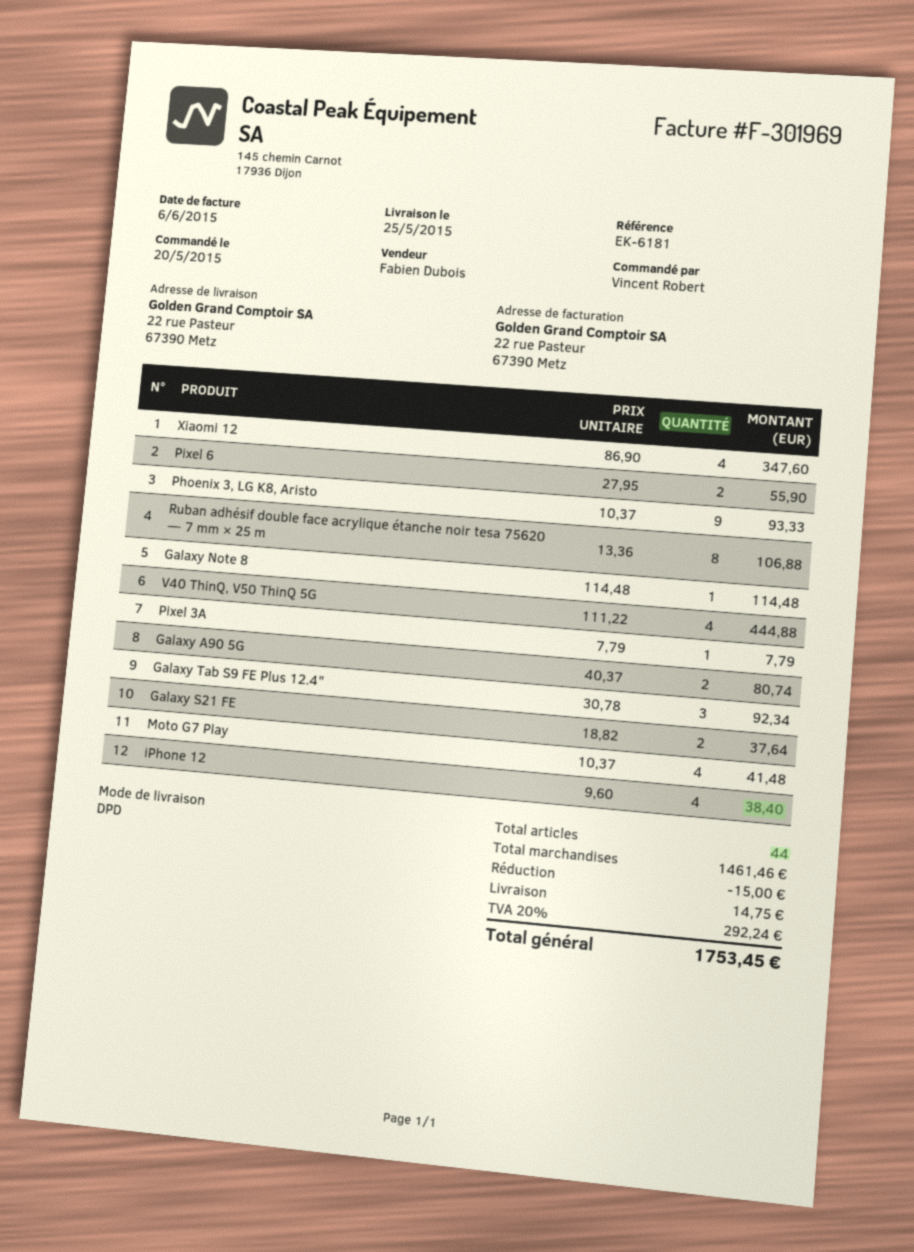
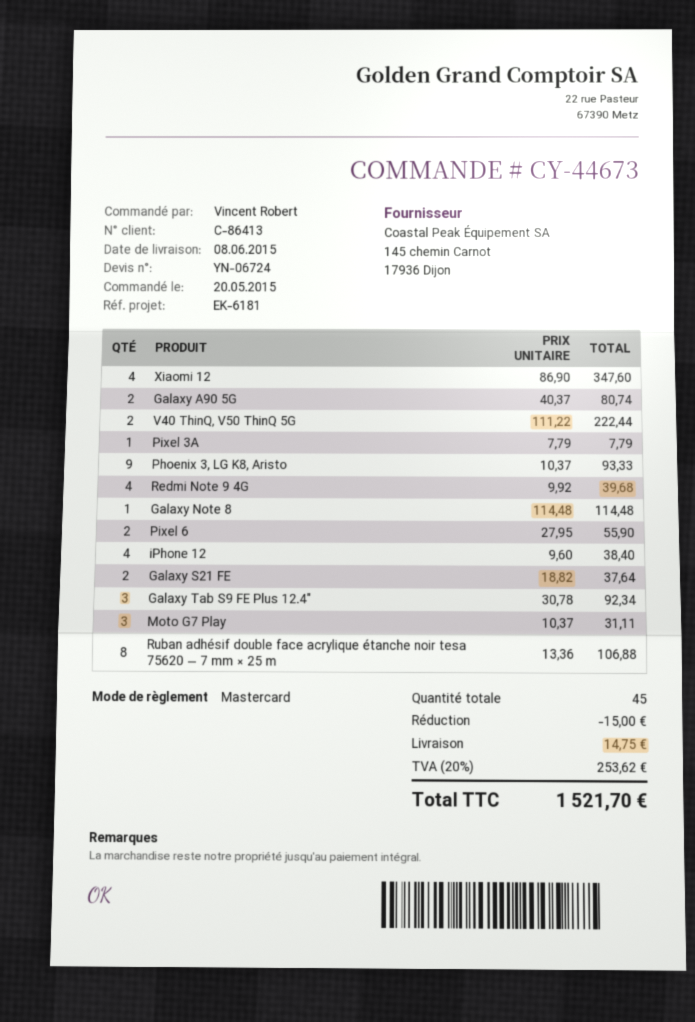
delivery date: 2015-05-25 -> 2015-06-08
V40 ThinQ, V50 ThinQ 5G: 4 x 111.22 = 444.88 -> 2 x 111.22 = 222.44
Moto G7 Play: 4 x 10.37 = 41.48 -> 3 x 10.37 = 31.11
Redmi Note 9 4G: none -> 4 x 9.92 = 39.68
total quantity: 44 -> 45
tax: 20% = 292.24 -> 20% = 253.62
total: 1753.45 -> 1521.70

